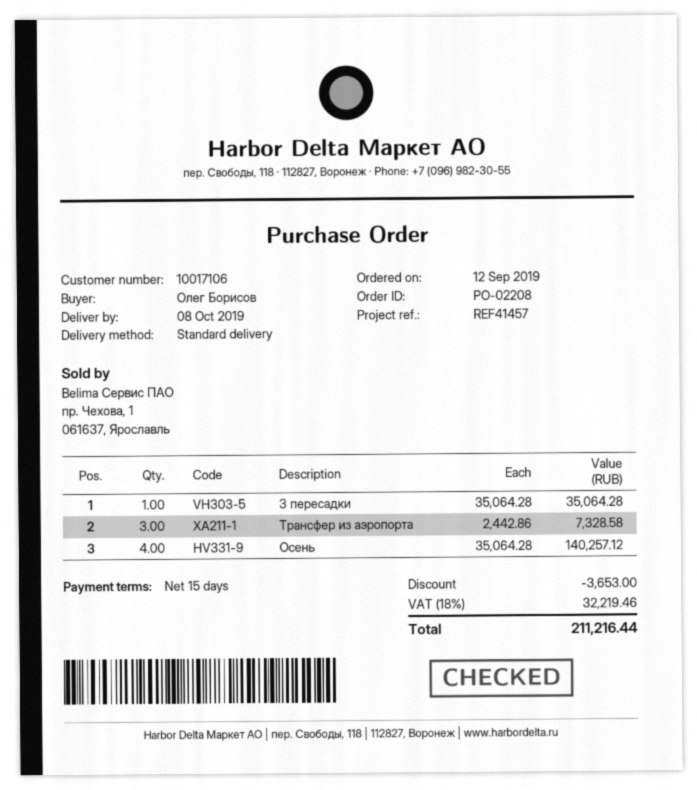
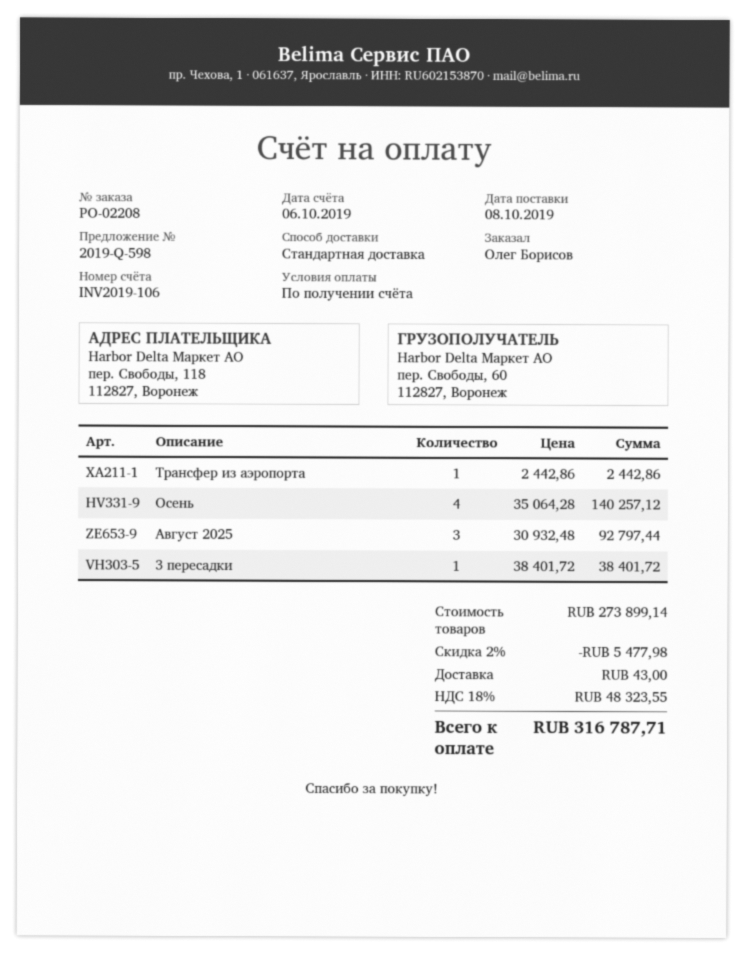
payment terms: 15 days -> on receipt
3 пересадки: 1 x 35064.28 = 35064.28 -> 1 x 38401.72 = 38401.72
Трансфер из аэропорта: 3 x 2442.86 = 7328.58 -> 1 x 2442.86 = 2442.86
Август 2025: none -> 3 x 30932.48 = 92797.44
discount: 3653.00 -> 5477.98
shipping: none -> 43.00
tax: 18% = 32219.46 -> 18% = 48323.55
total: 211216.44 -> 316787.71

